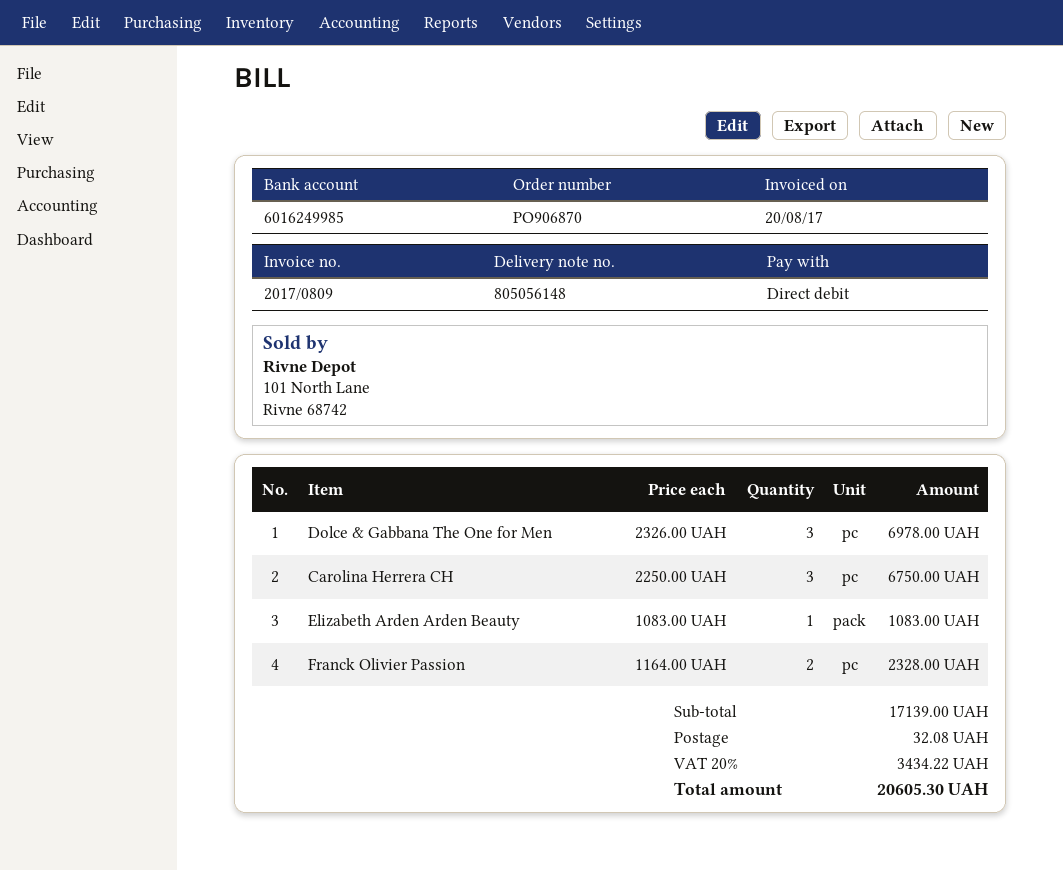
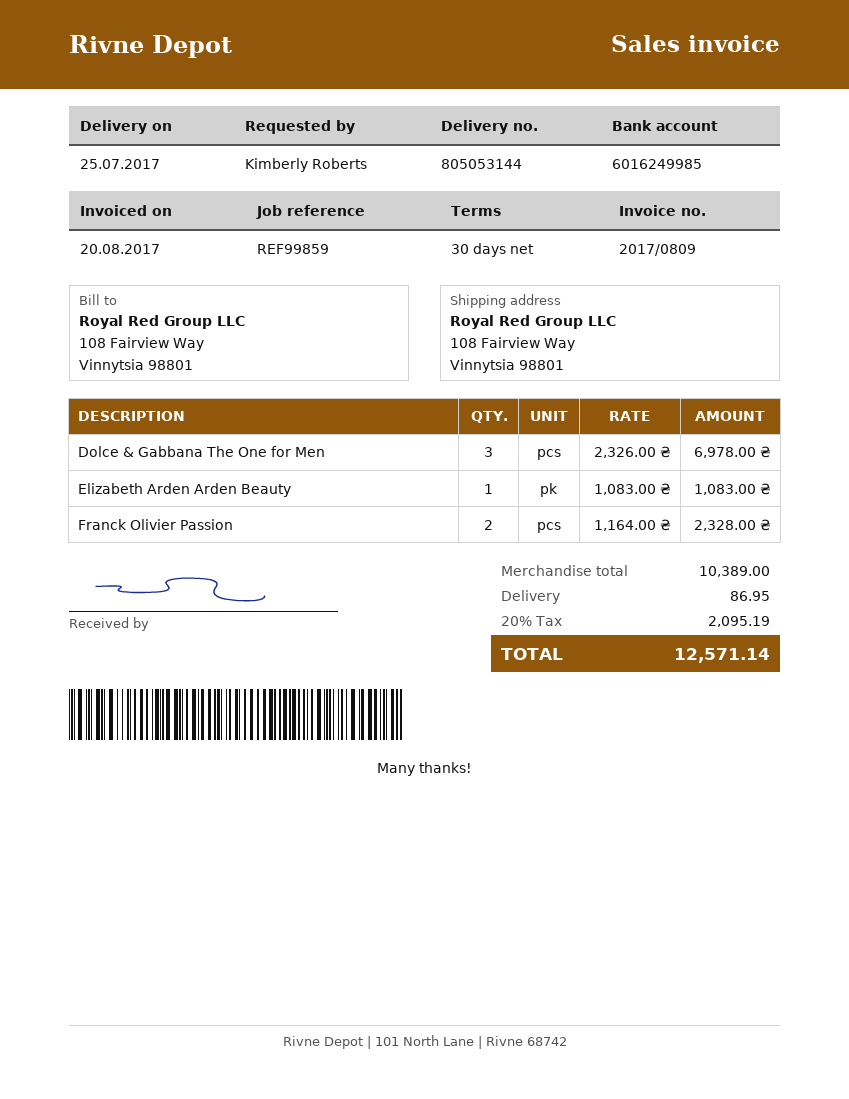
delivery note number: 805056148 -> 805053144
Carolina Herrera CH: 3 x 2250.00 = 6750.00 -> none
subtotal: 17139.00 -> 10389.00
shipping: 32.08 -> 86.95
tax: 20% = 3434.22 -> 20% = 2095.19
total: 20605.30 -> 12571.14

